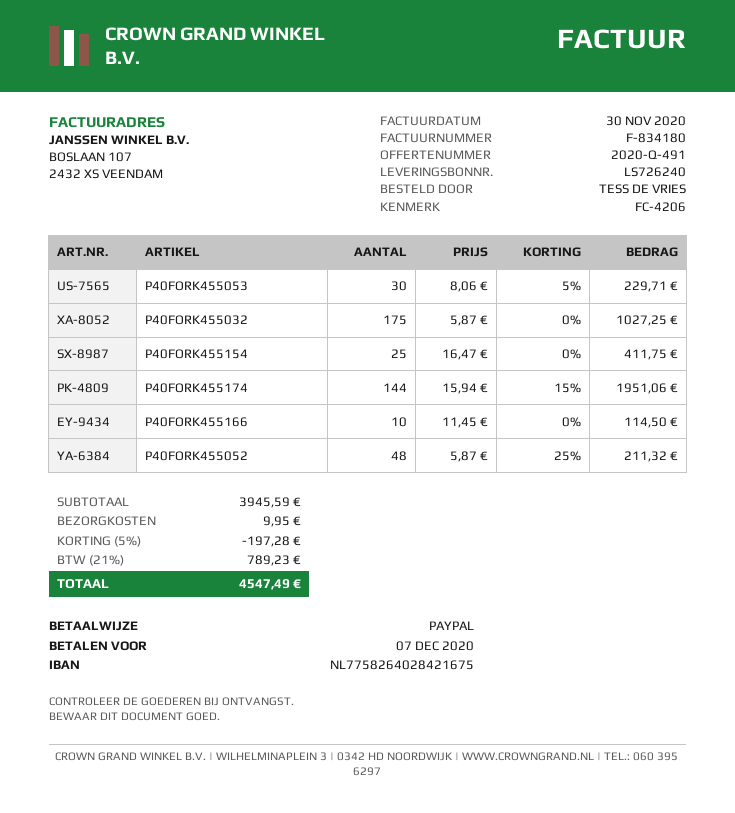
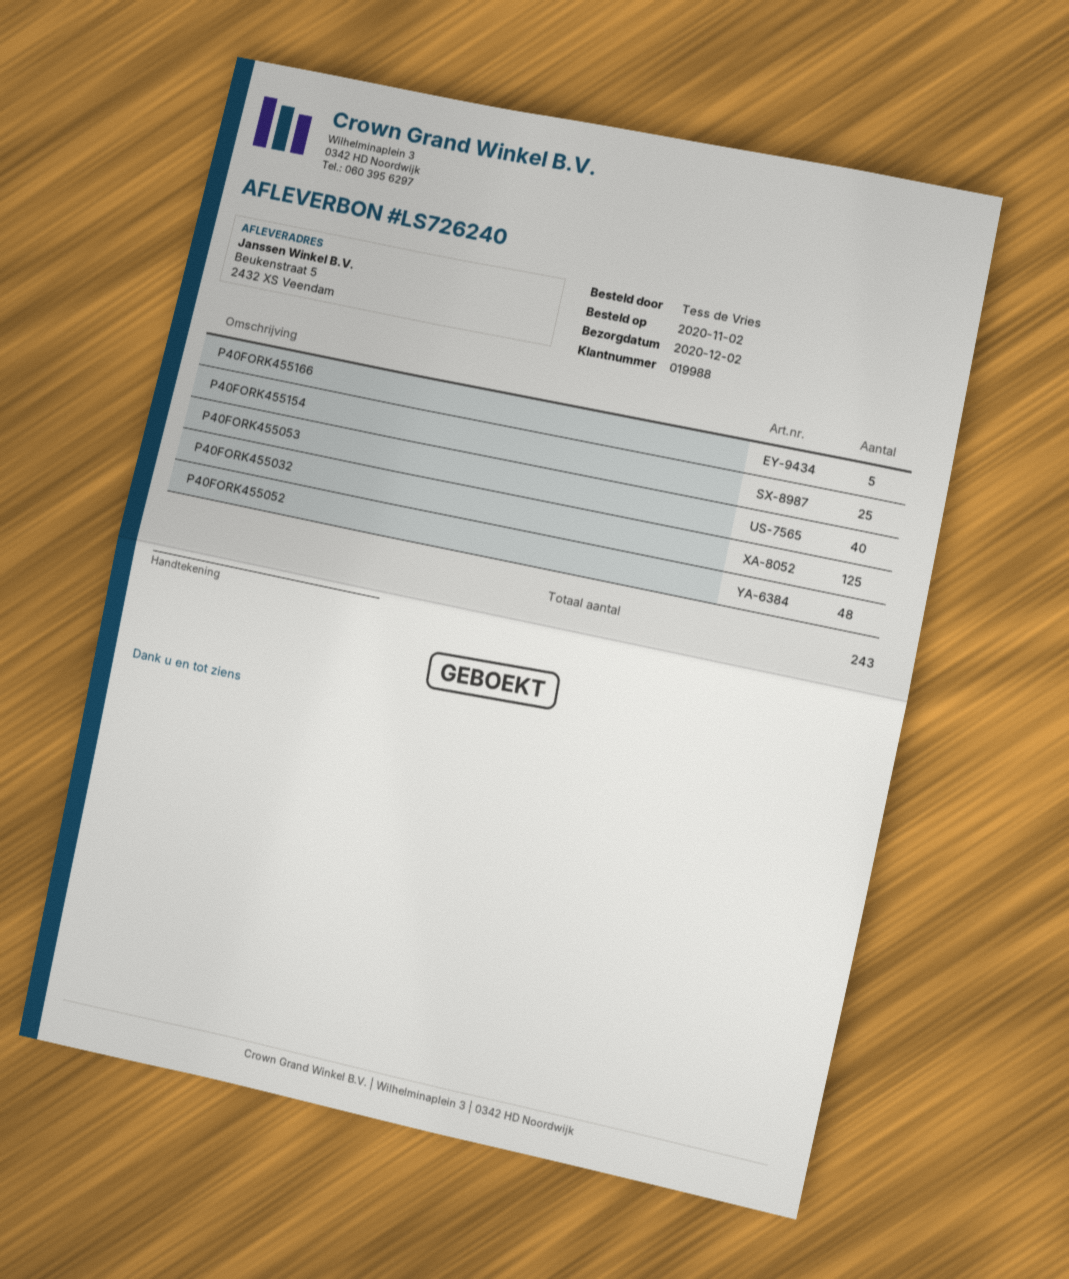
P40FORK455053: 30 -> 40
P40FORK455032: 175 -> 125
P40FORK455174: 144 -> none
P40FORK455166: 10 -> 5

